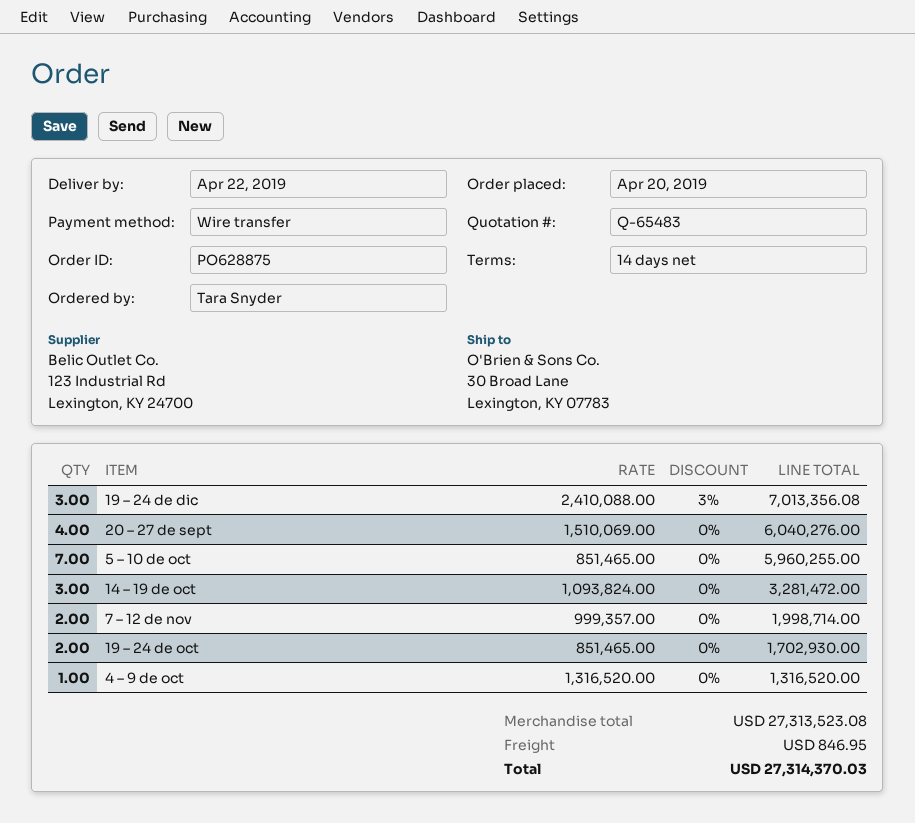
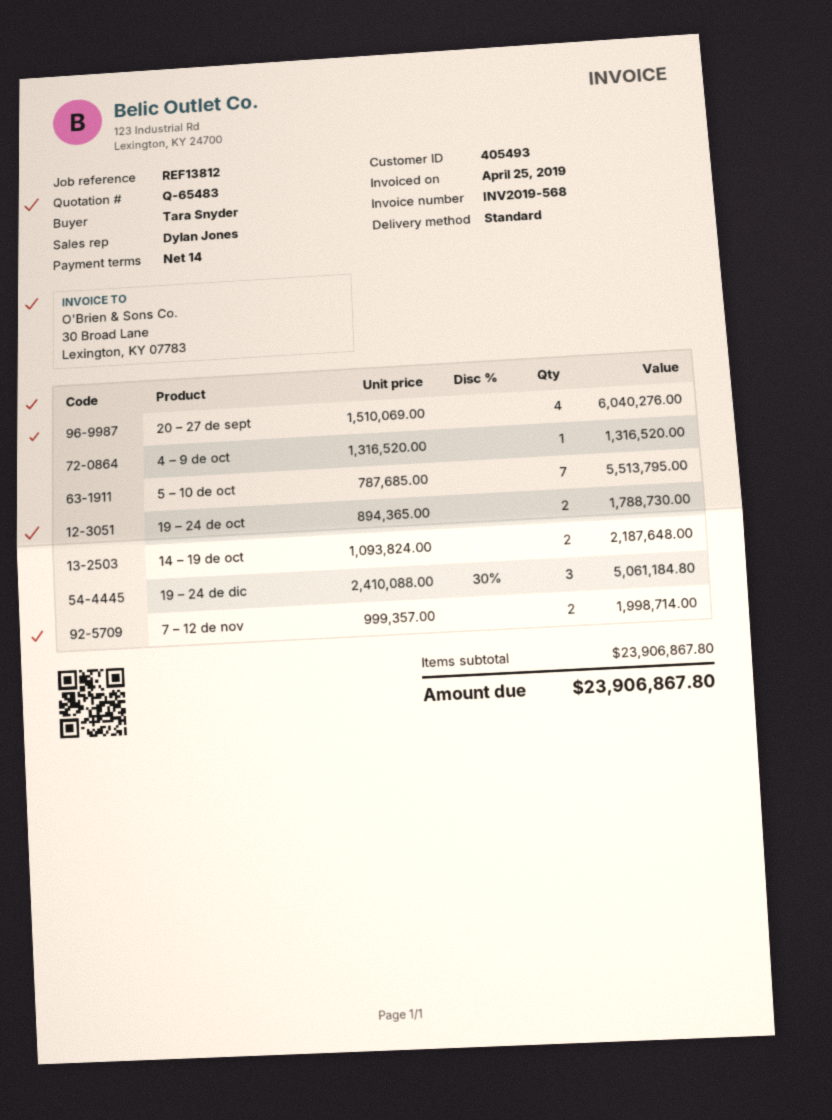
19 – 24 de dic: 3 x 2410088.00 - 3% = 7013356.08 -> 3 x 2410088.00 - 30% = 5061184.80
5 – 10 de oct: 7 x 851465.00 = 5960255.00 -> 7 x 787685.00 = 5513795.00
14 – 19 de oct: 3 x 1093824.00 = 3281472.00 -> 2 x 1093824.00 = 2187648.00
19 – 24 de oct: 2 x 851465.00 = 1702930.00 -> 2 x 894365.00 = 1788730.00
subtotal: 27313523.08 -> 23906867.80
shipping: 846.95 -> none
total: 27314370.03 -> 23906867.80

